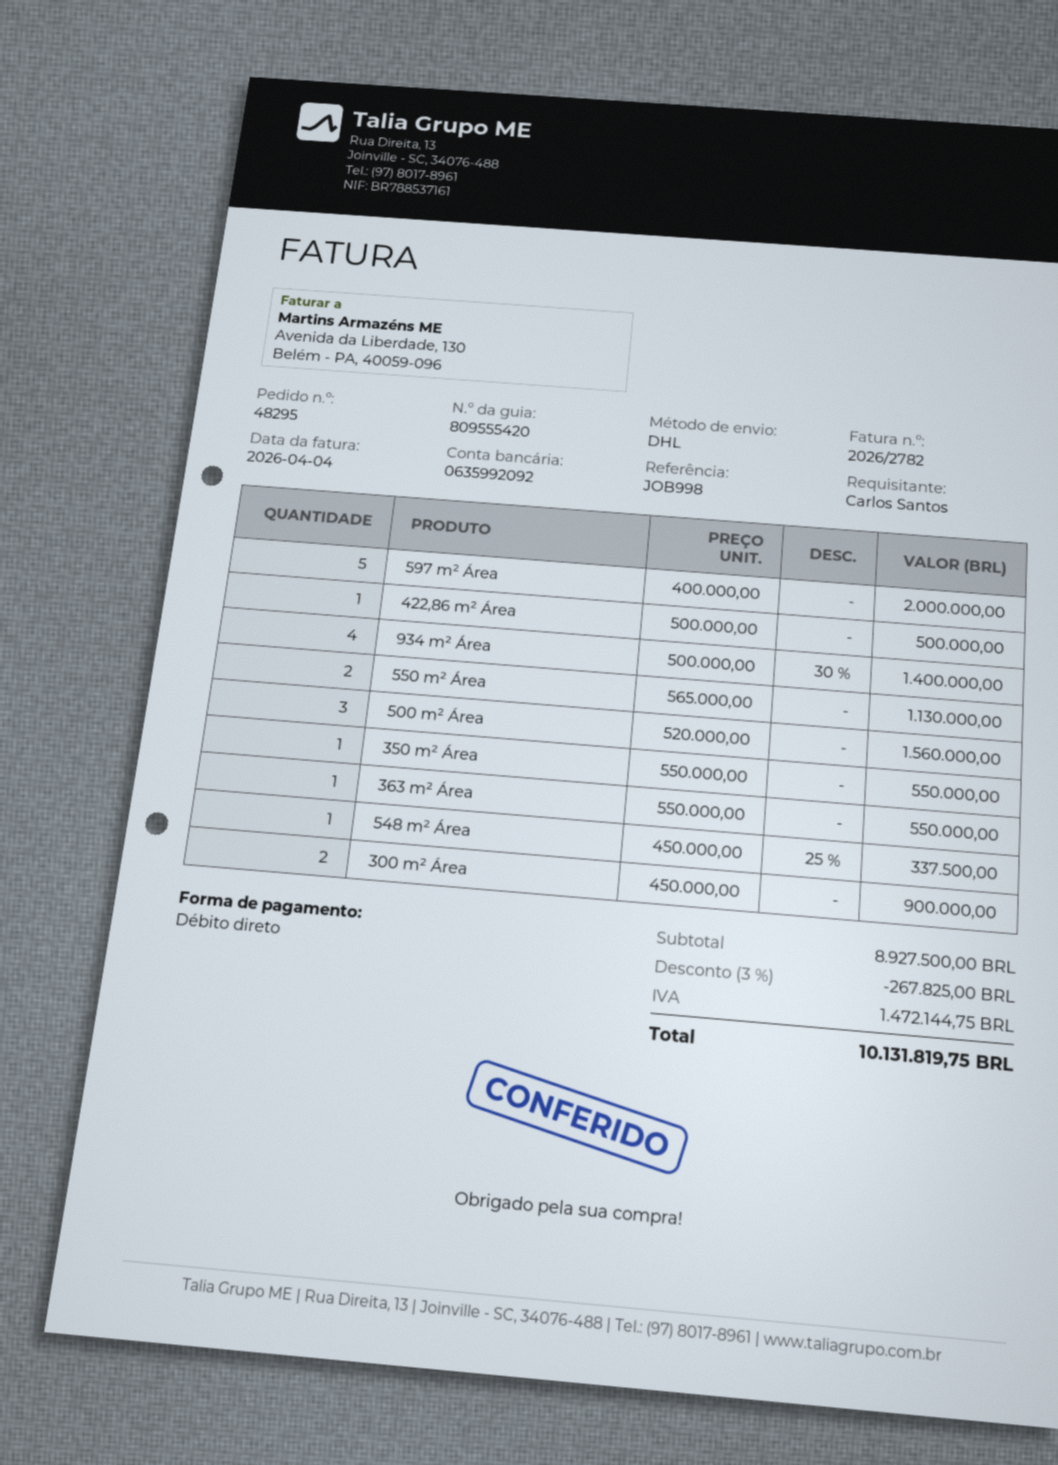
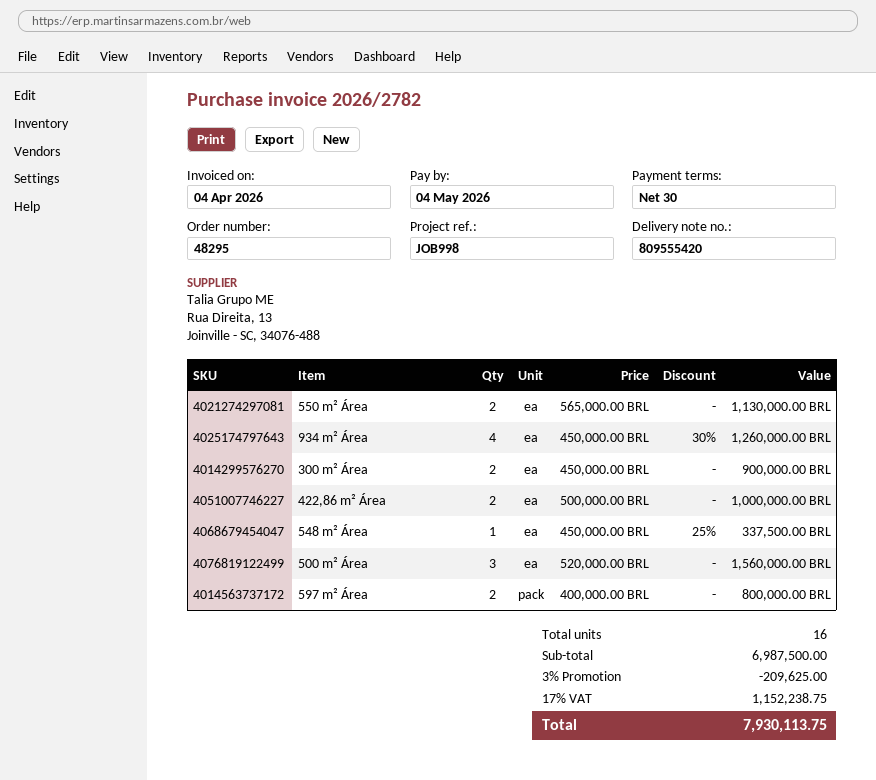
597 m² Área: 5 x 400000.00 = 2000000.00 -> 2 x 400000.00 = 800000.00
422,86 m² Área: 1 x 500000.00 = 500000.00 -> 2 x 500000.00 = 1000000.00
934 m² Área: 4 x 500000.00 - 30% = 1400000.00 -> 4 x 450000.00 - 30% = 1260000.00
350 m² Área: 1 x 550000.00 = 550000.00 -> none
363 m² Área: 1 x 550000.00 = 550000.00 -> none
subtotal: 8927500.00 -> 6987500.00
discount: 3% = 267825.00 -> 3% = 209625.00
tax: 1472144.75 -> 1152238.75
total: 10131819.75 -> 7930113.75

